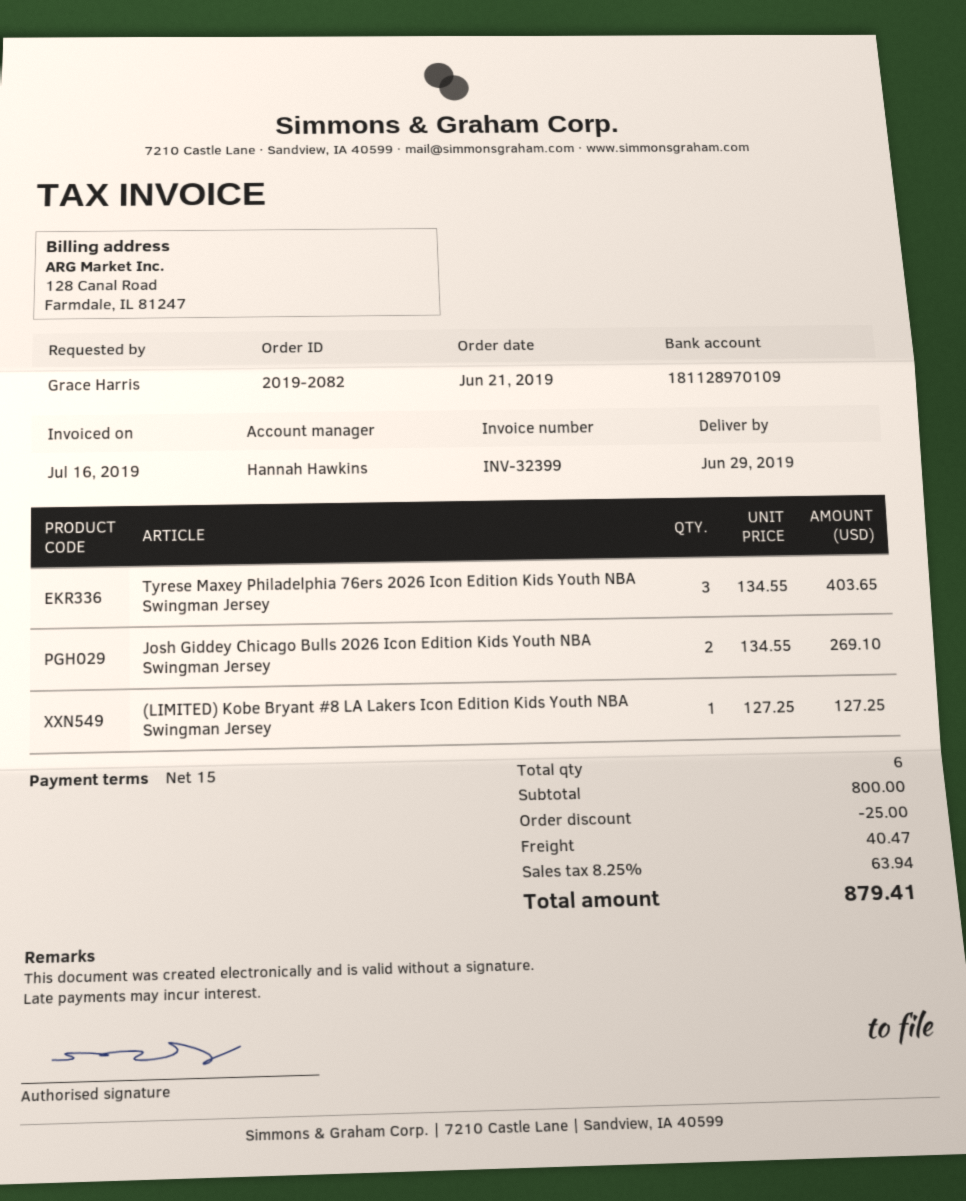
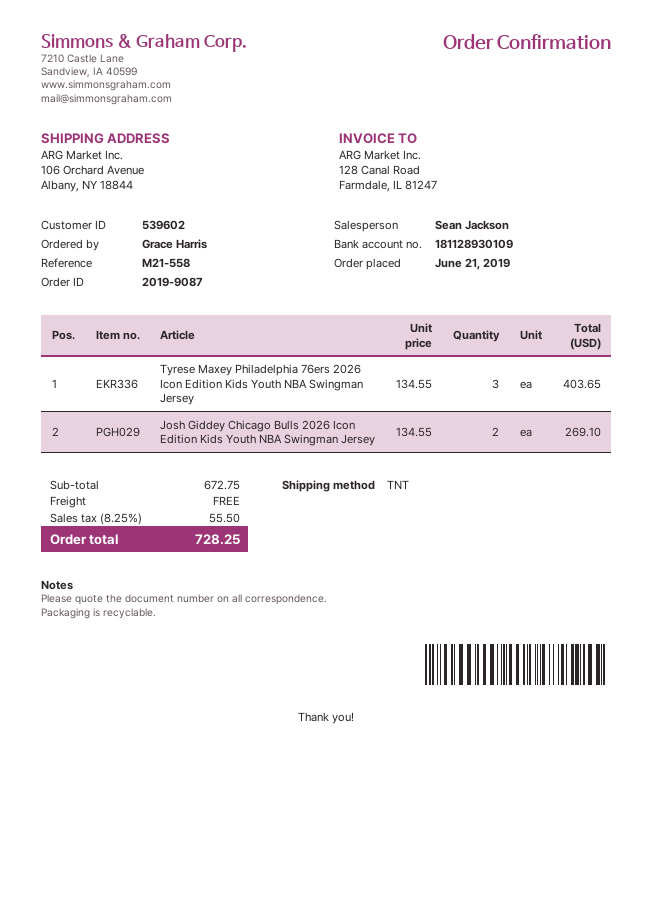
order number: 2019-2082 -> 2019-9087
sales rep: Hannah Hawkins -> Sean Jackson
bank account: 181128970109 -> 181128930109
(LIMITED) Kobe Bryant #8 LA Lakers Icon Edition Kids Youth NBA Swingman Jersey: 1 x 127.25 = 127.25 -> none
subtotal: 800.00 -> 672.75
discount: 25.00 -> none
shipping: 40.47 -> 0.00
tax: 8.25% = 63.94 -> 8.25% = 55.50
total: 879.41 -> 728.25

